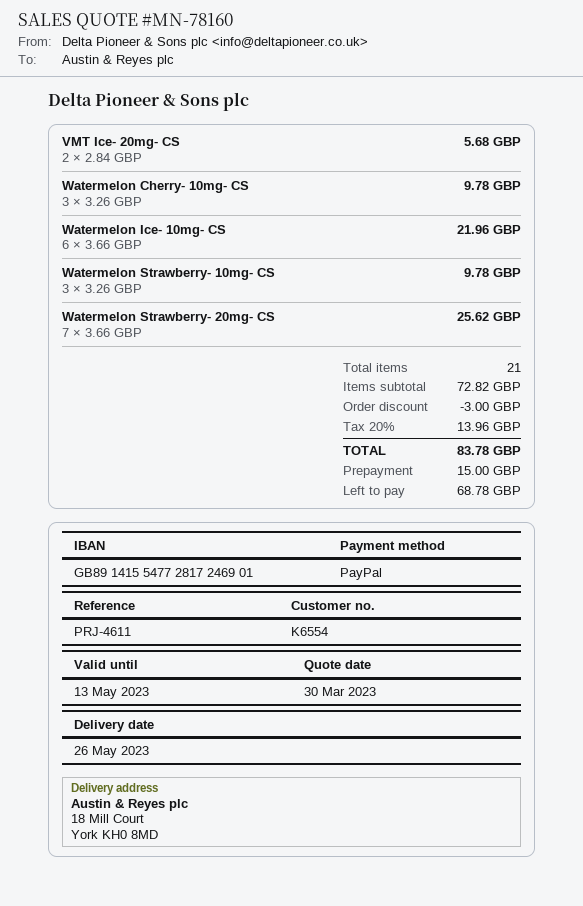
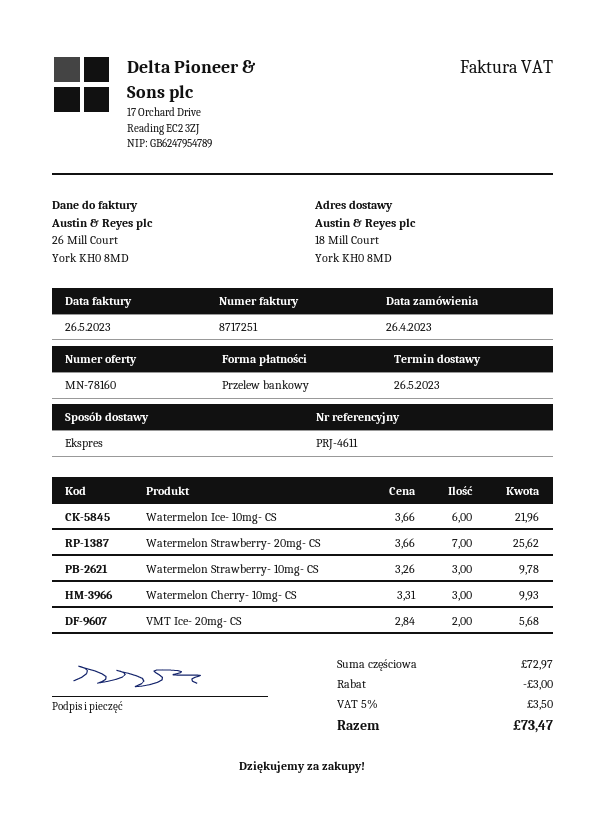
payment method: PayPal -> bank transfer
Watermelon Cherry- 10mg- CS: 3 x 3.26 = 9.78 -> 3 x 3.31 = 9.93
subtotal: 72.82 -> 72.97
tax: 20% = 13.96 -> 5% = 3.50
total: 83.78 -> 73.47

